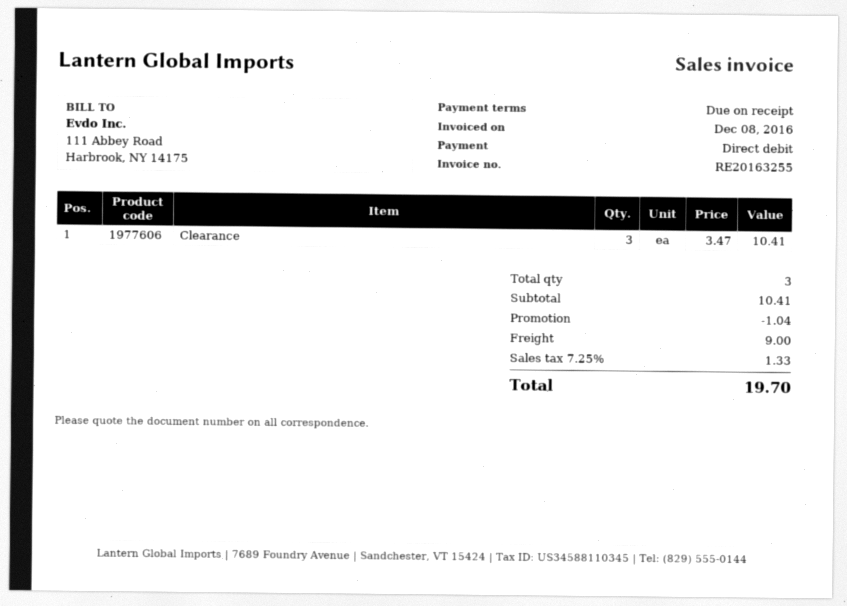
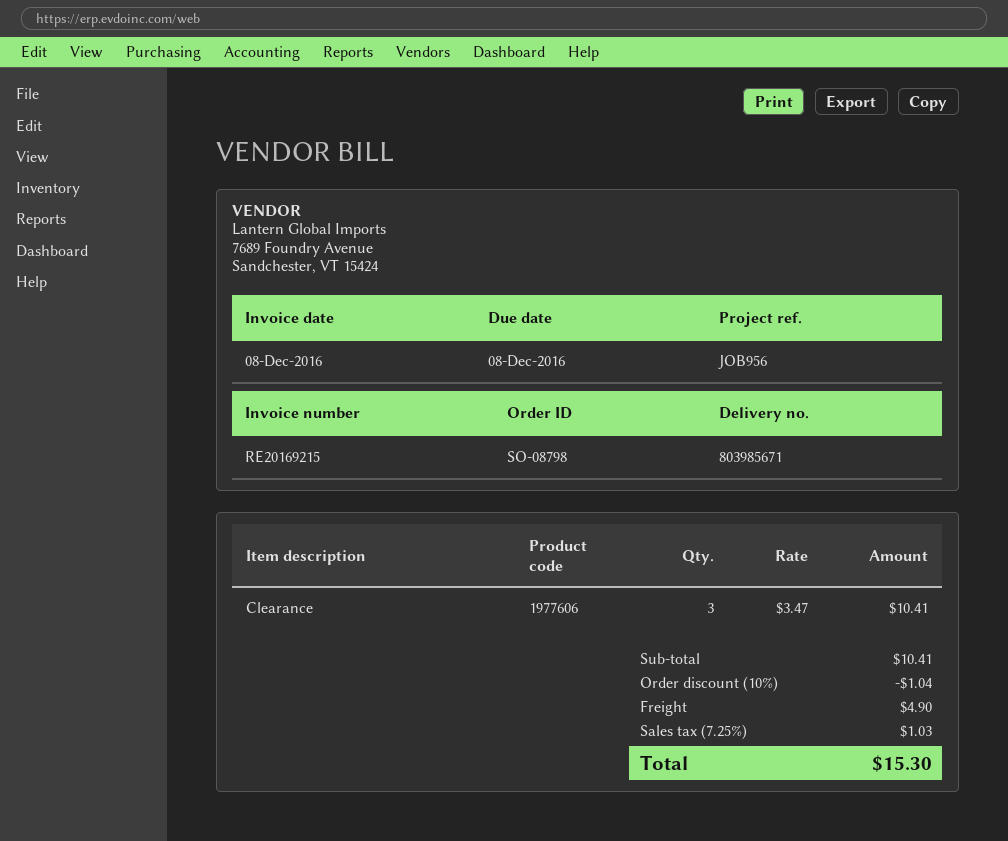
invoice number: RE20163255 -> RE20169215
shipping: 9.00 -> 4.90
tax: 7.25% = 1.33 -> 7.25% = 1.03
total: 19.70 -> 15.30

